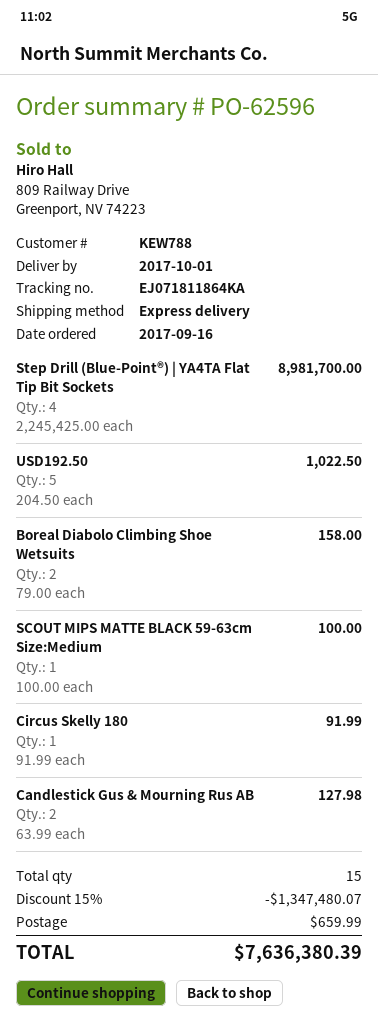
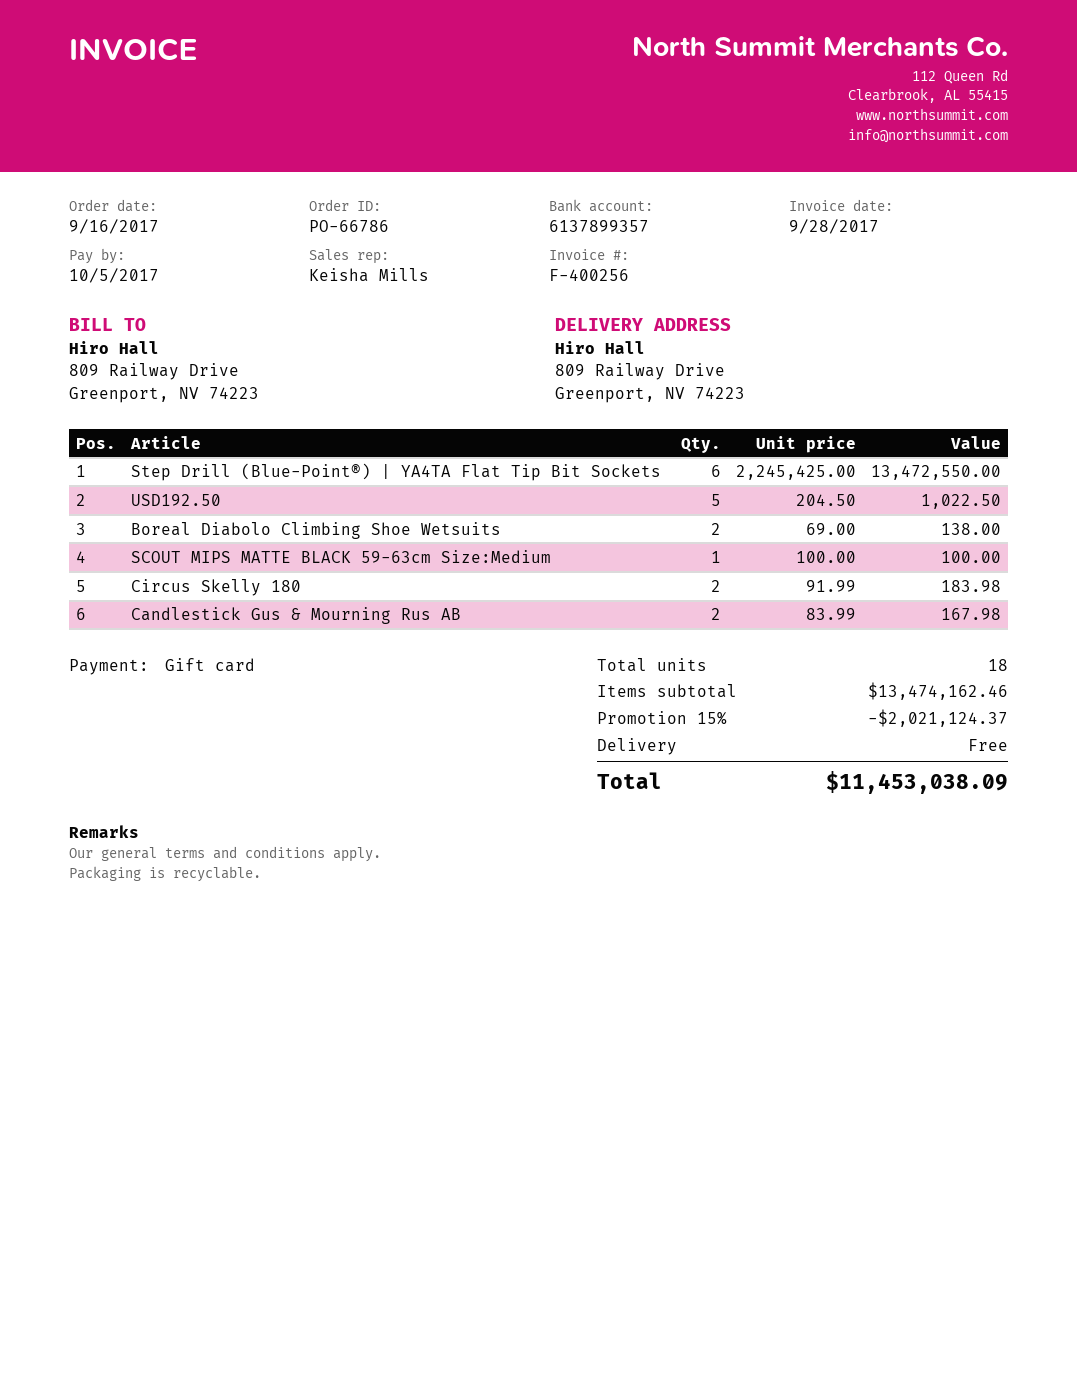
order number: PO-62596 -> PO-66786
Step Drill (Blue-Point®) | YA4TA Flat Tip Bit Sockets: 4 x 2245425.00 = 8981700.00 -> 6 x 2245425.00 = 13472550.00
Boreal Diabolo Climbing Shoe Wetsuits: 2 x 79.00 = 158.00 -> 2 x 69.00 = 138.00
Circus Skelly 180: 1 x 91.99 = 91.99 -> 2 x 91.99 = 183.98
Candlestick Gus & Mourning Rus AB: 2 x 63.99 = 127.98 -> 2 x 83.99 = 167.98
total quantity: 15 -> 18
discount: 15% = 1347480.07 -> 15% = 2021124.37
shipping: 659.99 -> 0.00
total: 7636380.39 -> 11453038.09

